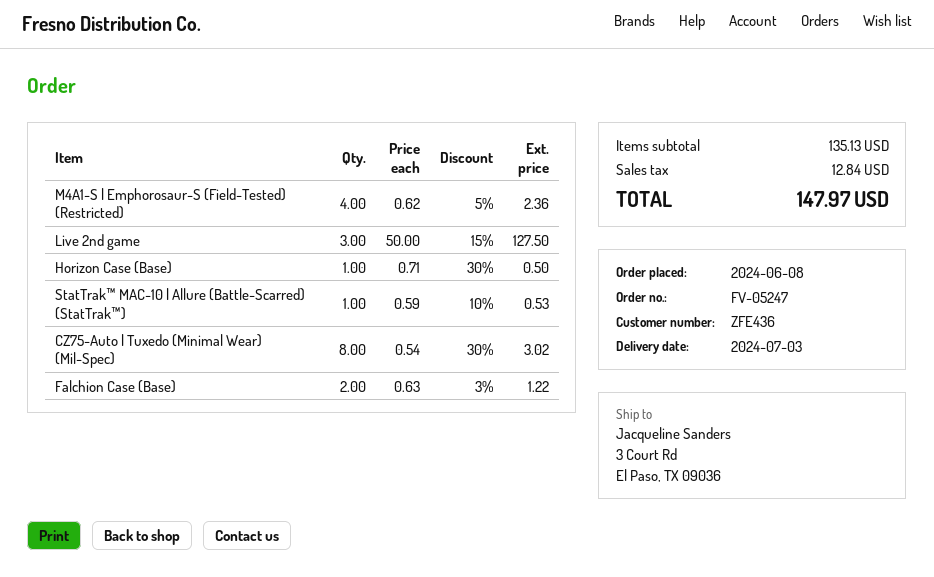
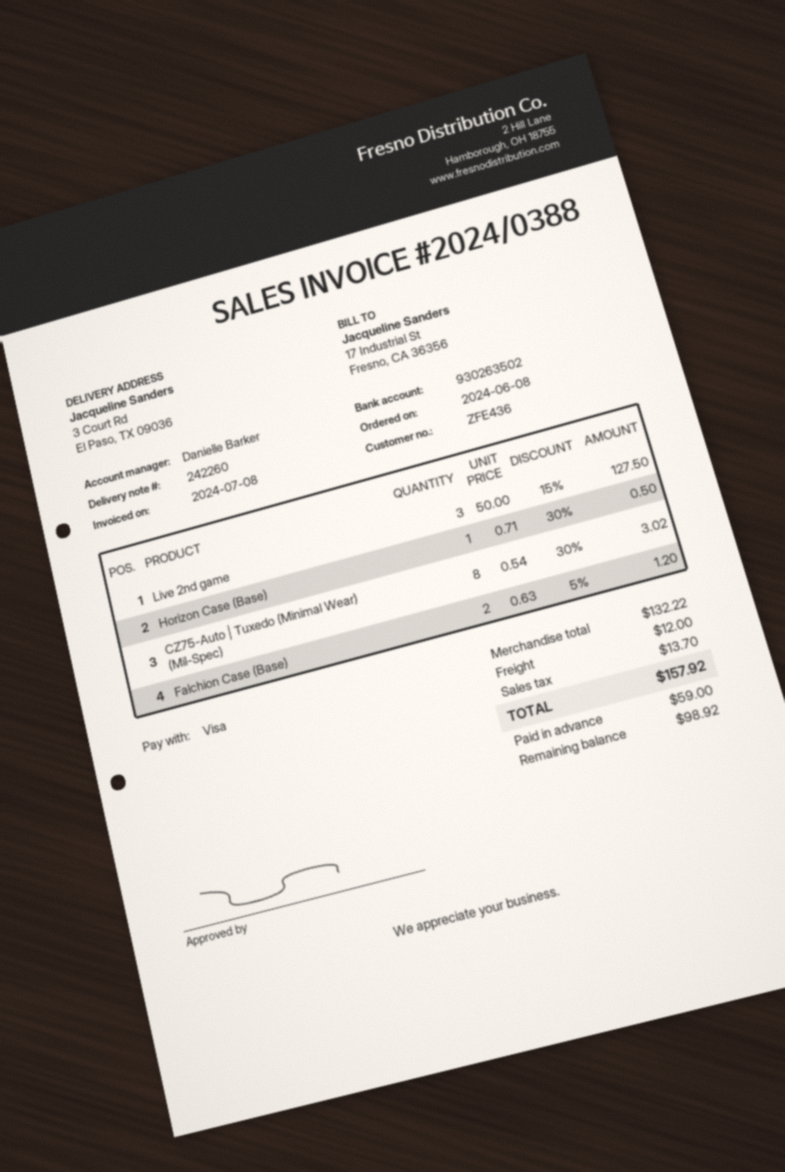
M4A1-S | Emphorosaur-S (Field-Tested) (Restricted): 4 x 0.62 - 5% = 2.36 -> none
StatTrak™ MAC-10 | Allure (Battle-Scarred) (StatTrak™): 1 x 0.59 - 10% = 0.53 -> none
Falchion Case (Base): 2 x 0.63 - 3% = 1.22 -> 2 x 0.63 - 5% = 1.20
subtotal: 135.13 -> 132.22
shipping: none -> 12.00
tax: 12.84 -> 13.70
total: 147.97 -> 157.92

